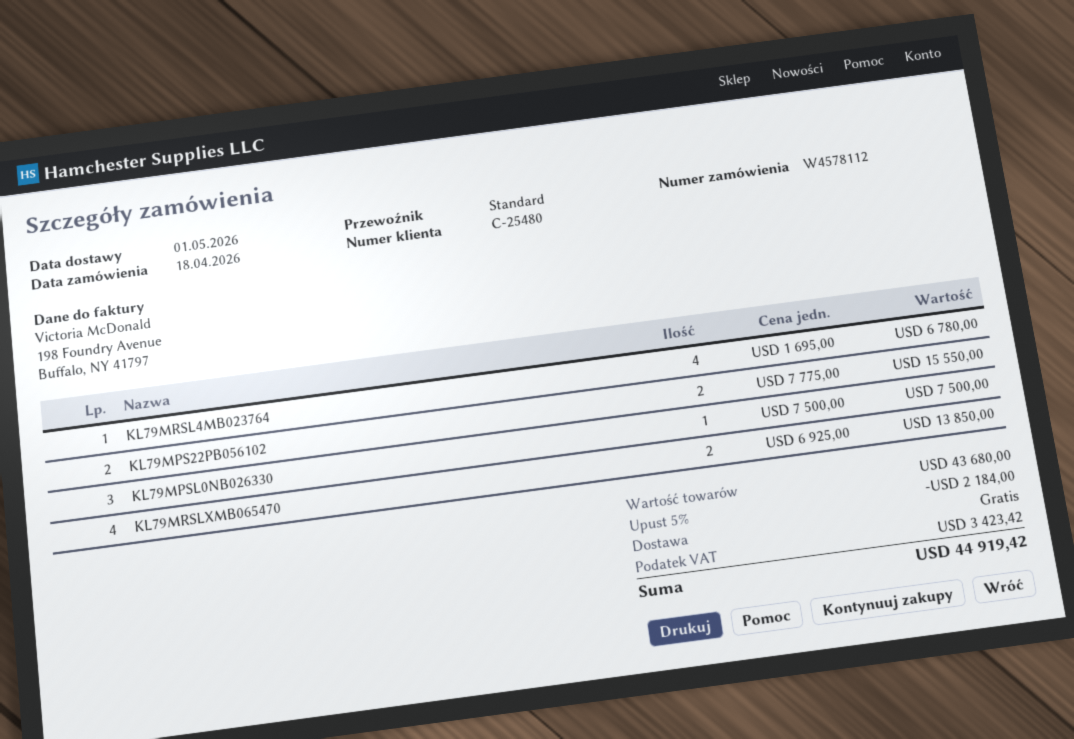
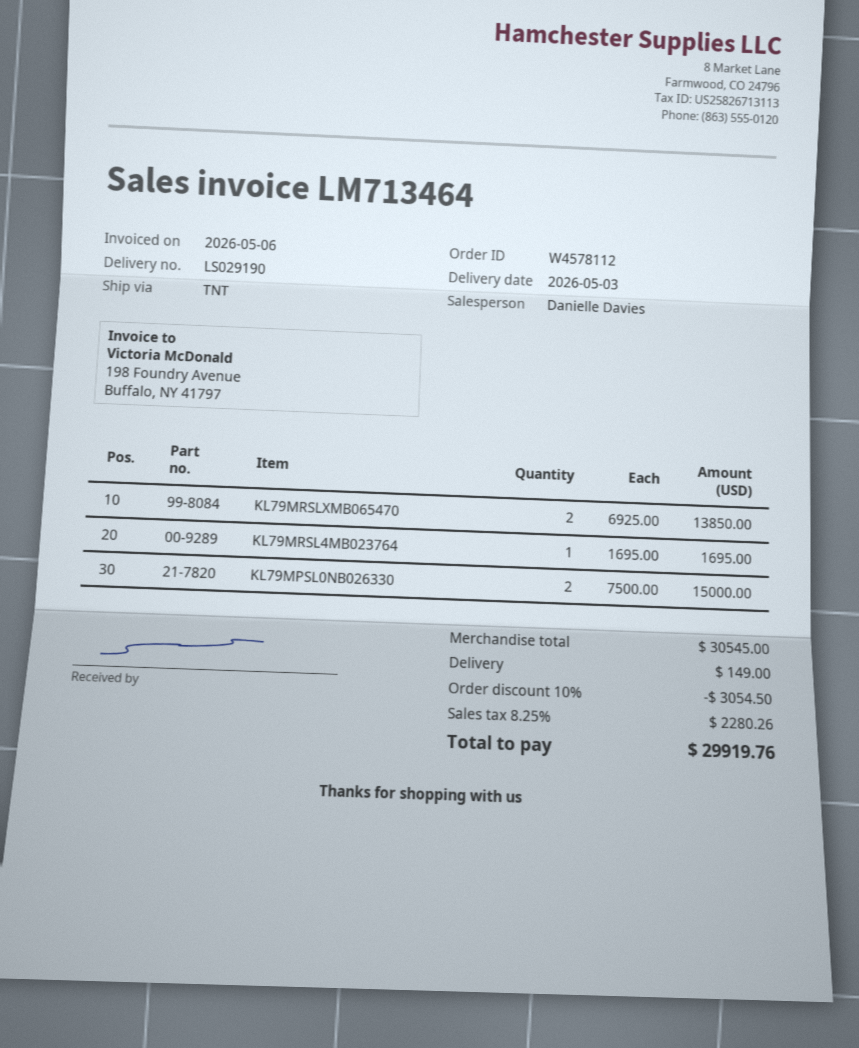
delivery date: 2026-05-01 -> 2026-05-03
shipping method: standard -> TNT
KL79MRSL4MB023764: 4 x 1695.00 = 6780.00 -> 1 x 1695.00 = 1695.00
KL79MPS22PB056102: 2 x 7775.00 = 15550.00 -> none
KL79MPSL0NB026330: 1 x 7500.00 = 7500.00 -> 2 x 7500.00 = 15000.00
subtotal: 43680.00 -> 30545.00
discount: 5% = 2184.00 -> 10% = 3054.50
shipping: 0.00 -> 149.00
tax: 3423.42 -> 2280.26
total: 44919.42 -> 29919.76

